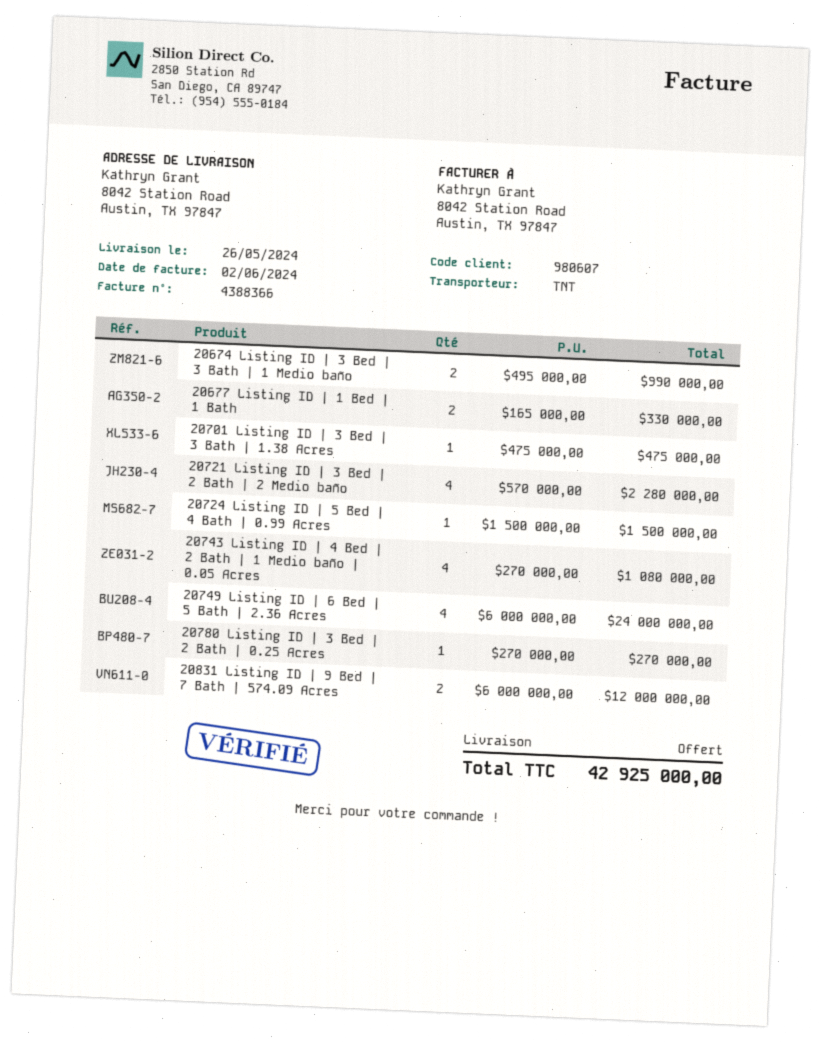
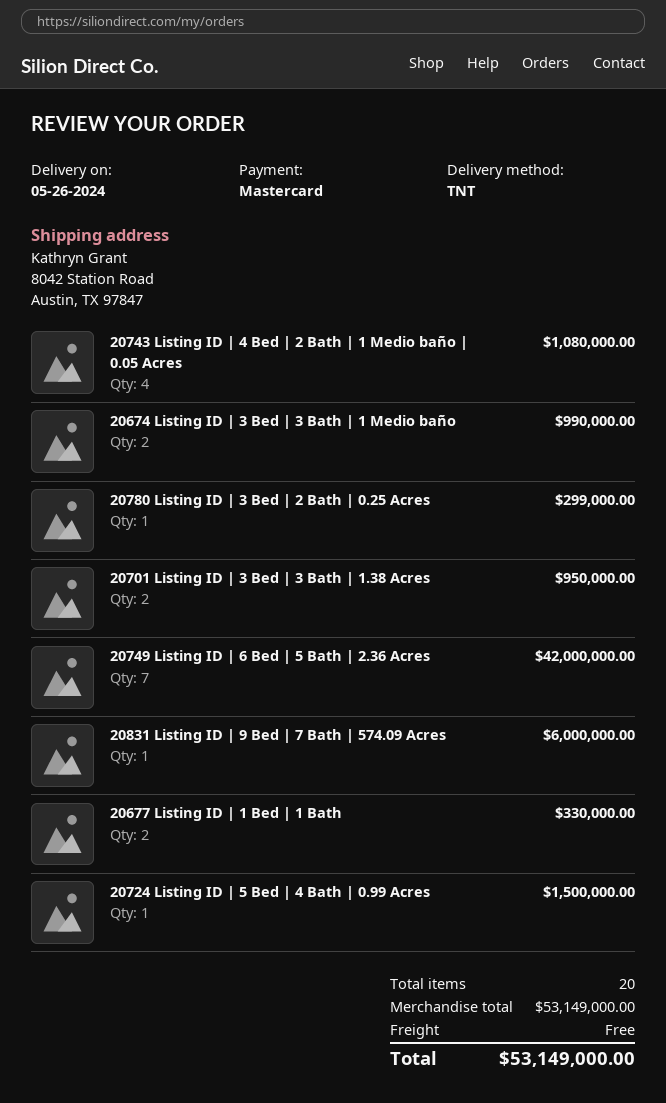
20701 Listing ID | 3 Bed | 3 Bath | 1.38 Acres: 1 for 475000.00 -> 2 for 950000.00
20721 Listing ID | 3 Bed | 2 Bath | 2 Medio baño: 4 for 2280000.00 -> none
20749 Listing ID | 6 Bed | 5 Bath | 2.36 Acres: 4 for 24000000.00 -> 7 for 42000000.00
20780 Listing ID | 3 Bed | 2 Bath | 0.25 Acres: 1 for 270000.00 -> 1 for 299000.00
20831 Listing ID | 9 Bed | 7 Bath | 574.09 Acres: 2 for 12000000.00 -> 1 for 6000000.00
total: 42925000.00 -> 53149000.00

